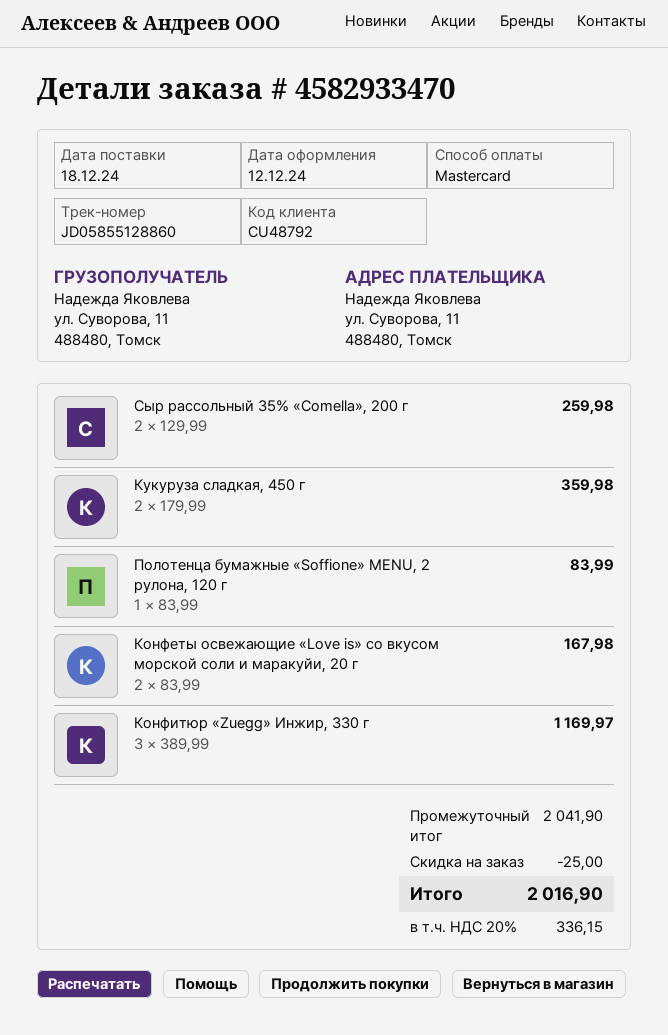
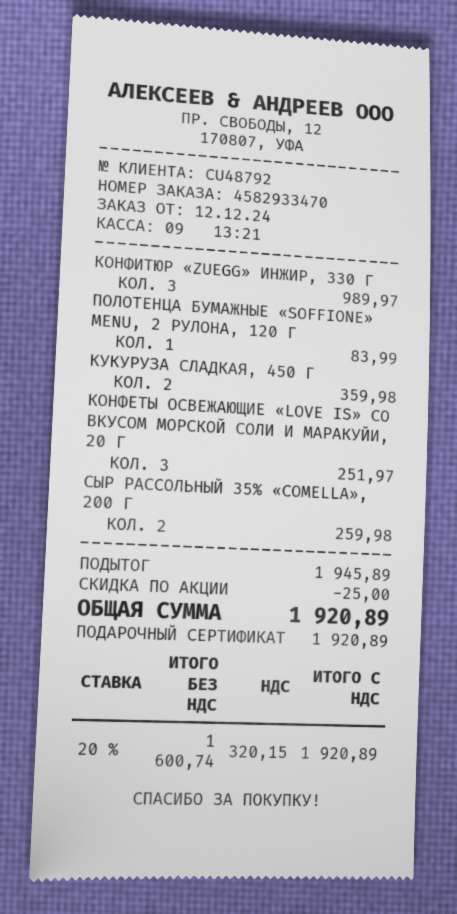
payment method: Mastercard -> gift card
Конфеты освежающие «Love is» со вкусом морской соли и маракуйи, 20 г: 2 for 167.98 -> 3 for 251.97
Конфитюр «Zuegg» Инжир, 330 г: 3 for 1169.97 -> 3 for 989.97
subtotal: 2041.90 -> 1945.89
tax: 20% = 336.15 -> 20% = 320.15
total: 2016.90 -> 1920.89

